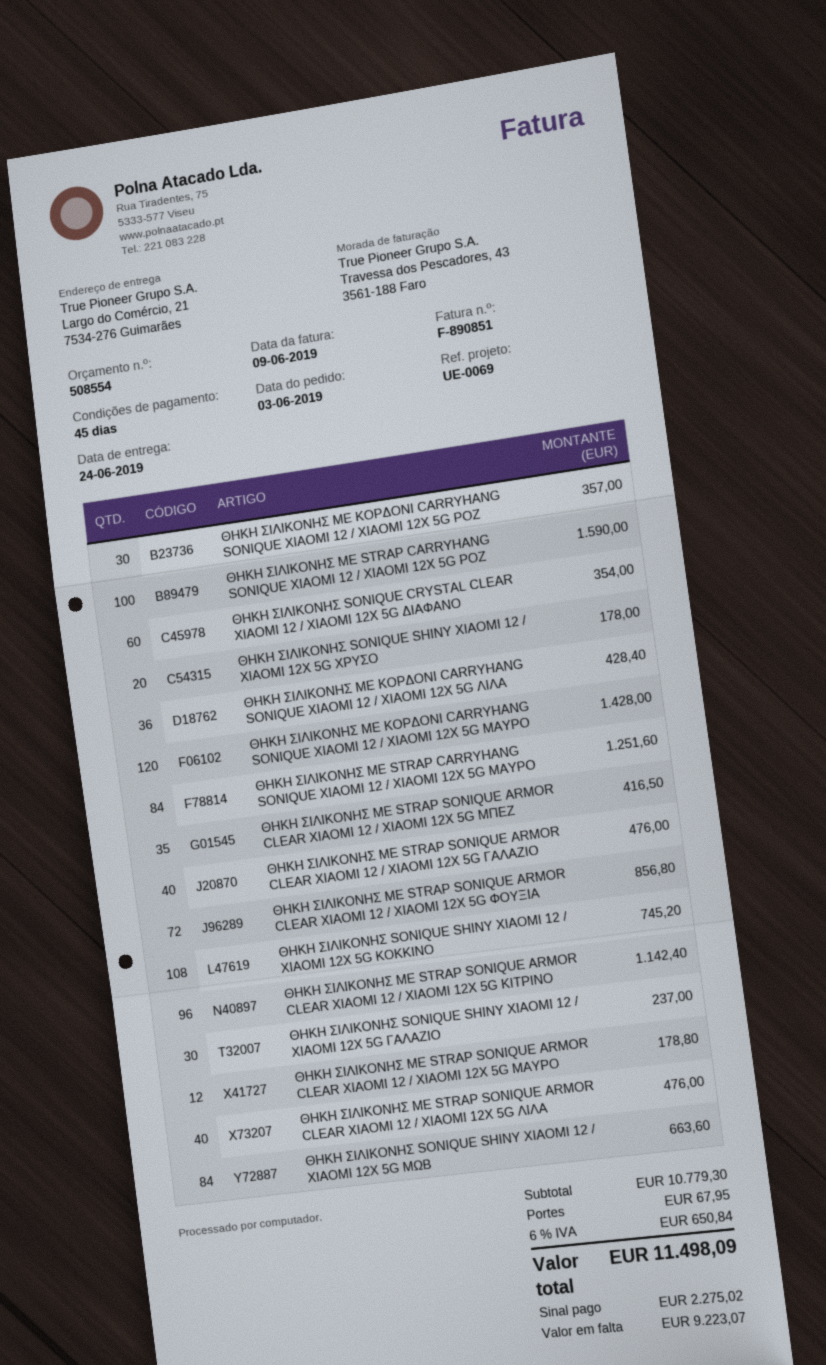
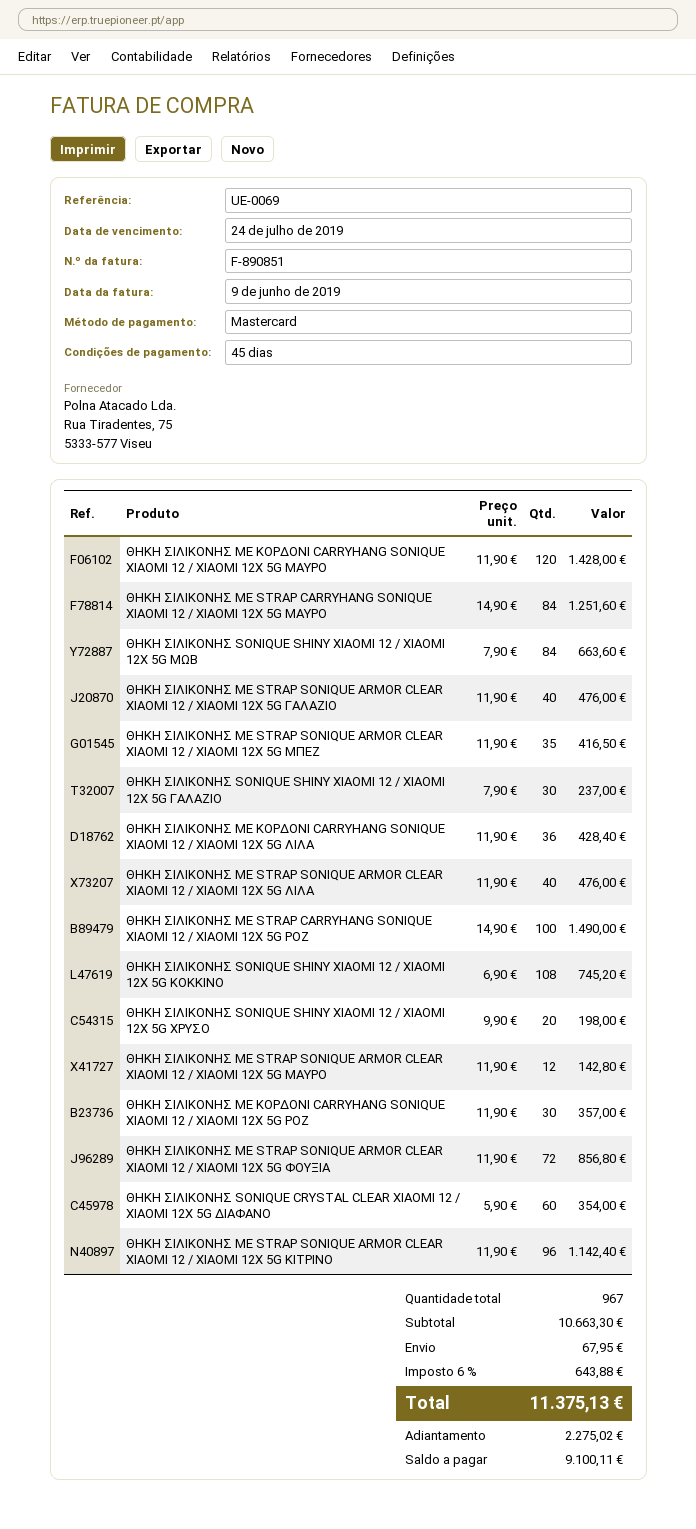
ΘΗΚΗ ΣΙΛΙΚΟΝΗΣ ΜΕ STRAP CARRYHANG SONIQUE XIAOMI 12 / XIAOMI 12X 5G ΡΟΖ: 100 for 1590.00 -> 100 for 1490.00
ΘΗΚΗ ΣΙΛΙΚΟΝΗΣ SONIQUE SHINY XIAOMI 12 / XIAOMI 12X 5G ΧΡΥΣΟ: 20 for 178.00 -> 20 for 198.00
ΘΗΚΗ ΣΙΛΙΚΟΝΗΣ ΜΕ STRAP SONIQUE ARMOR CLEAR XIAOMI 12 / XIAOMI 12X 5G ΜΑΥΡΟ: 12 for 178.80 -> 12 for 142.80
subtotal: 10779.30 -> 10663.30
tax: 6% = 650.84 -> 6% = 643.88
total: 11498.09 -> 11375.13
balance: 9223.07 -> 9100.11

